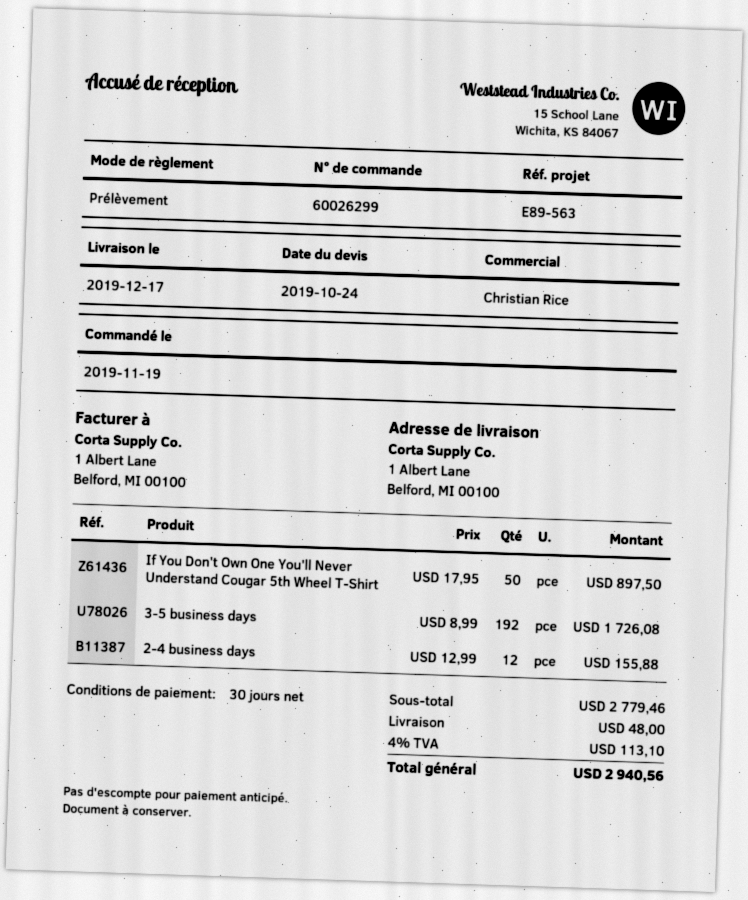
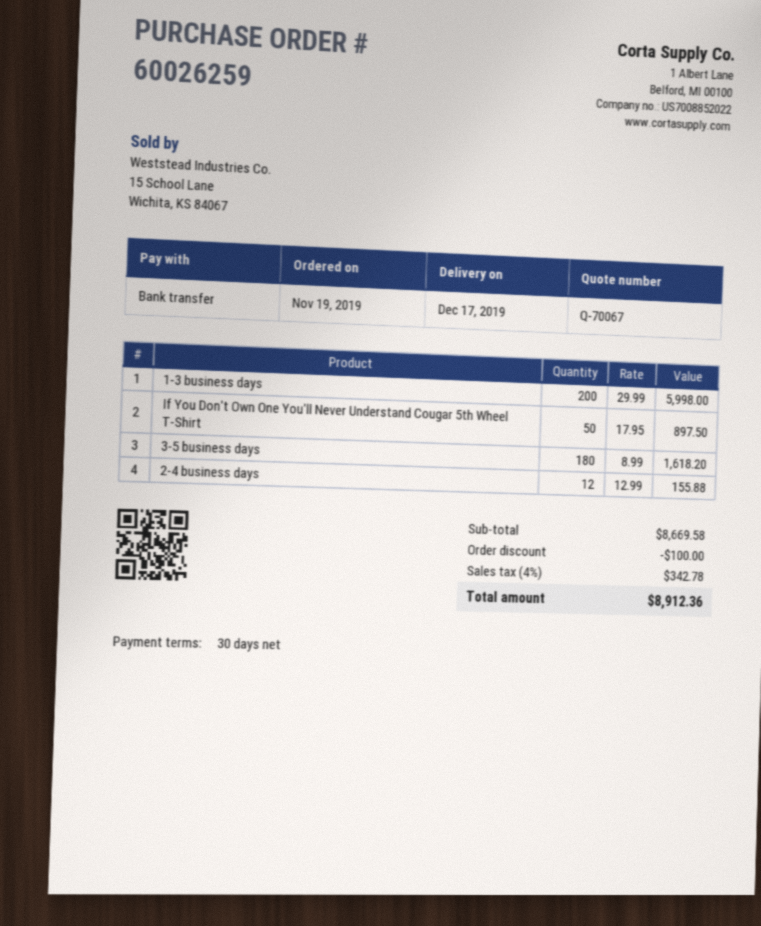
order number: 60026299 -> 60026259
payment method: direct debit -> bank transfer
3-5 business days: 192 x 8.99 = 1726.08 -> 180 x 8.99 = 1618.20
1-3 business days: none -> 200 x 29.99 = 5998.00
subtotal: 2779.46 -> 8669.58
discount: none -> 100.00
shipping: 48.00 -> none
tax: 4% = 113.10 -> 4% = 342.78
total: 2940.56 -> 8912.36

